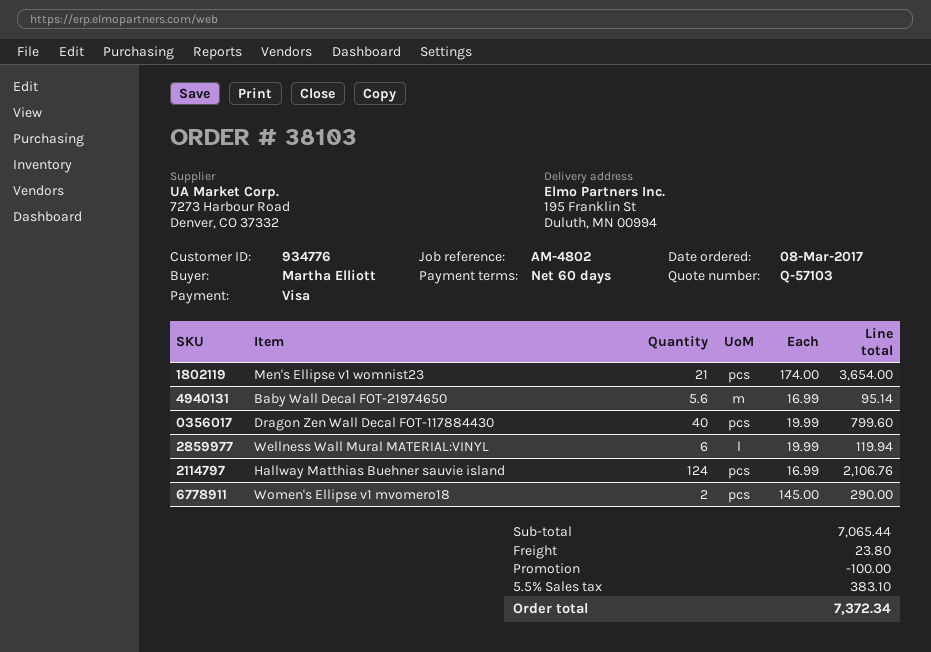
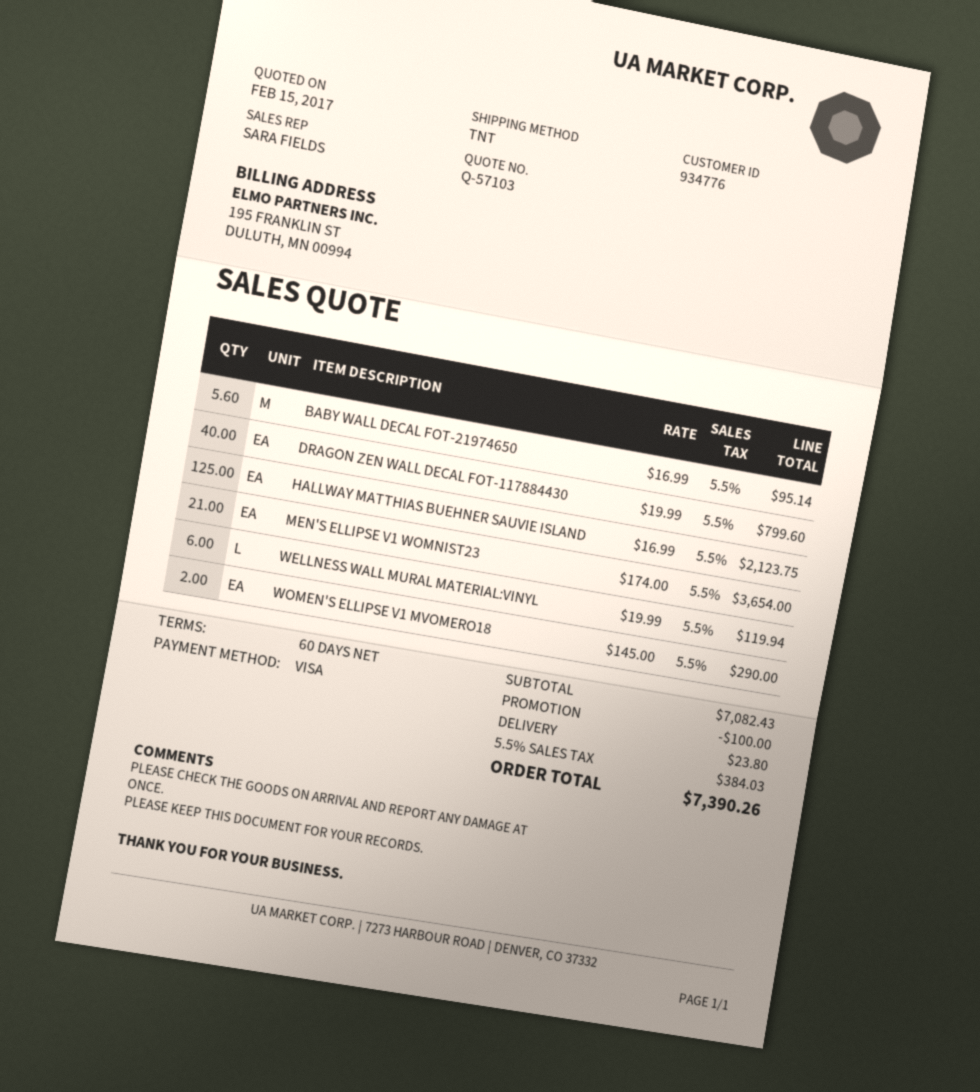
Hallway Matthias Buehner sauvie island: 124 x 16.99 = 2106.76 -> 125 x 16.99 = 2123.75
subtotal: 7065.44 -> 7082.43
tax: 5.5% = 383.10 -> 5.5% = 384.03
total: 7372.34 -> 7390.26

